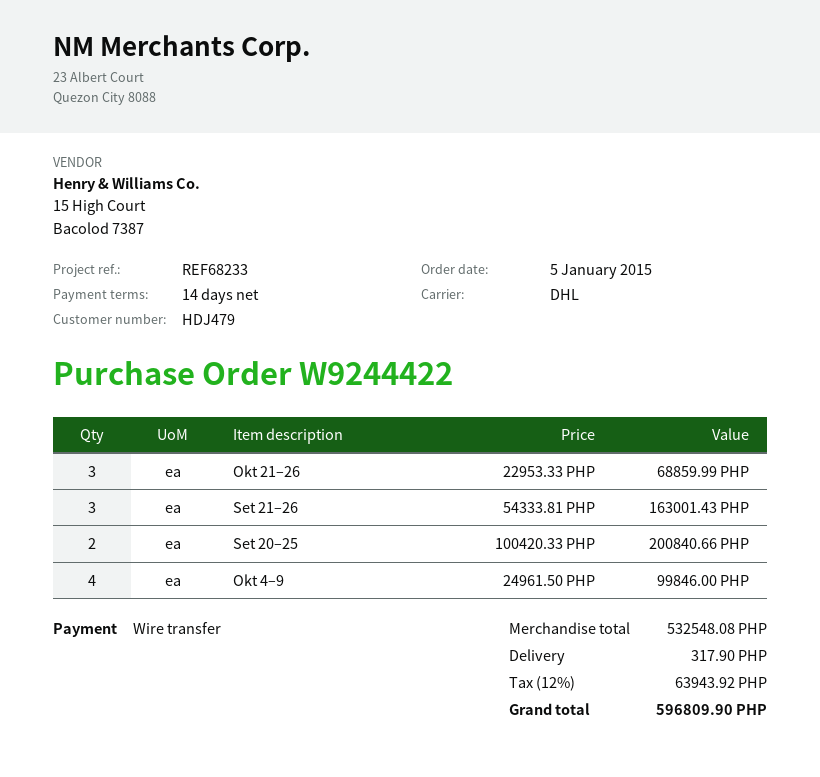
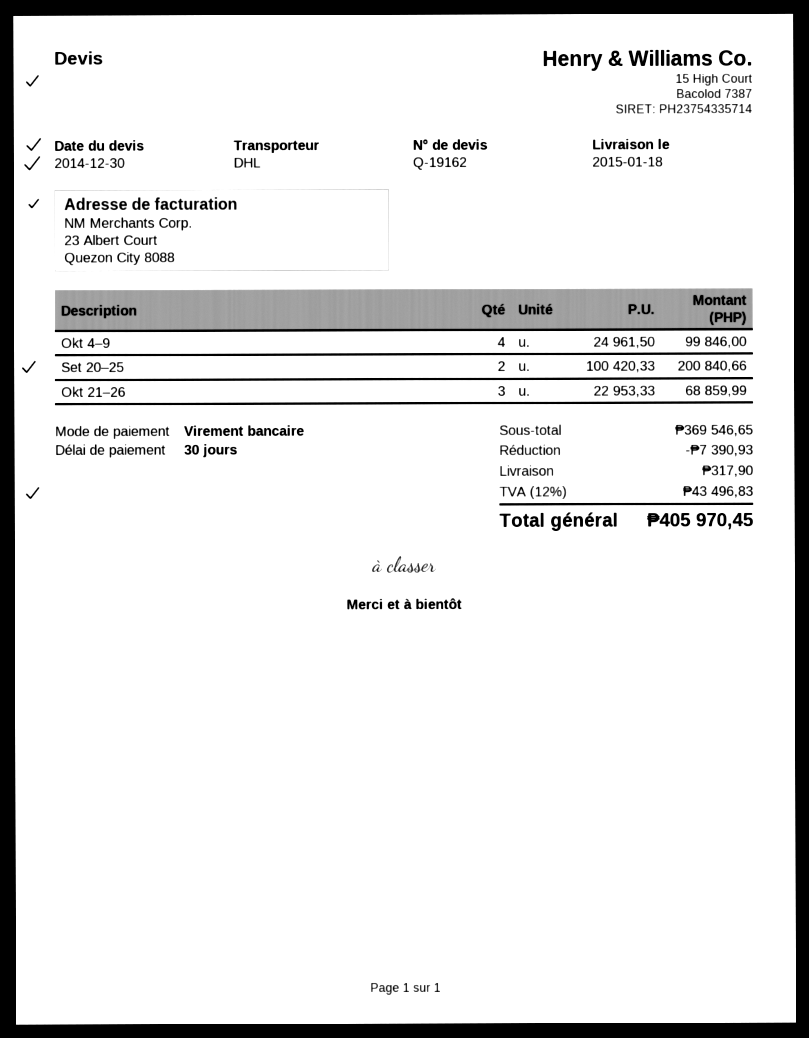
payment terms: 14 days -> 30 days
Set 21–26: 3 x 54333.81 = 163001.43 -> none
subtotal: 532548.08 -> 369546.65
discount: none -> 7390.93
tax: 12% = 63943.92 -> 12% = 43496.83
total: 596809.90 -> 405970.45

